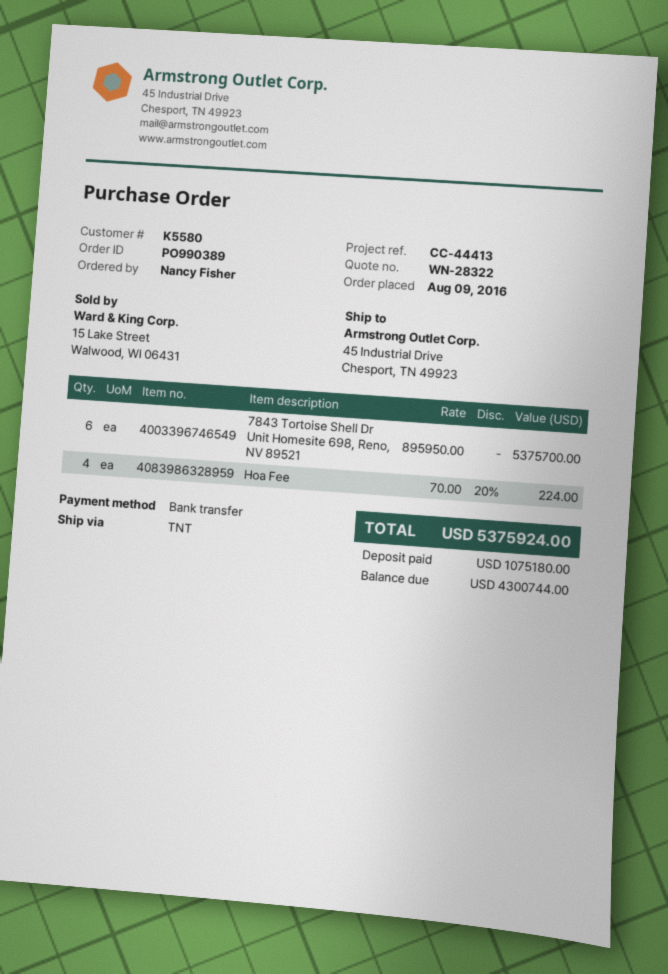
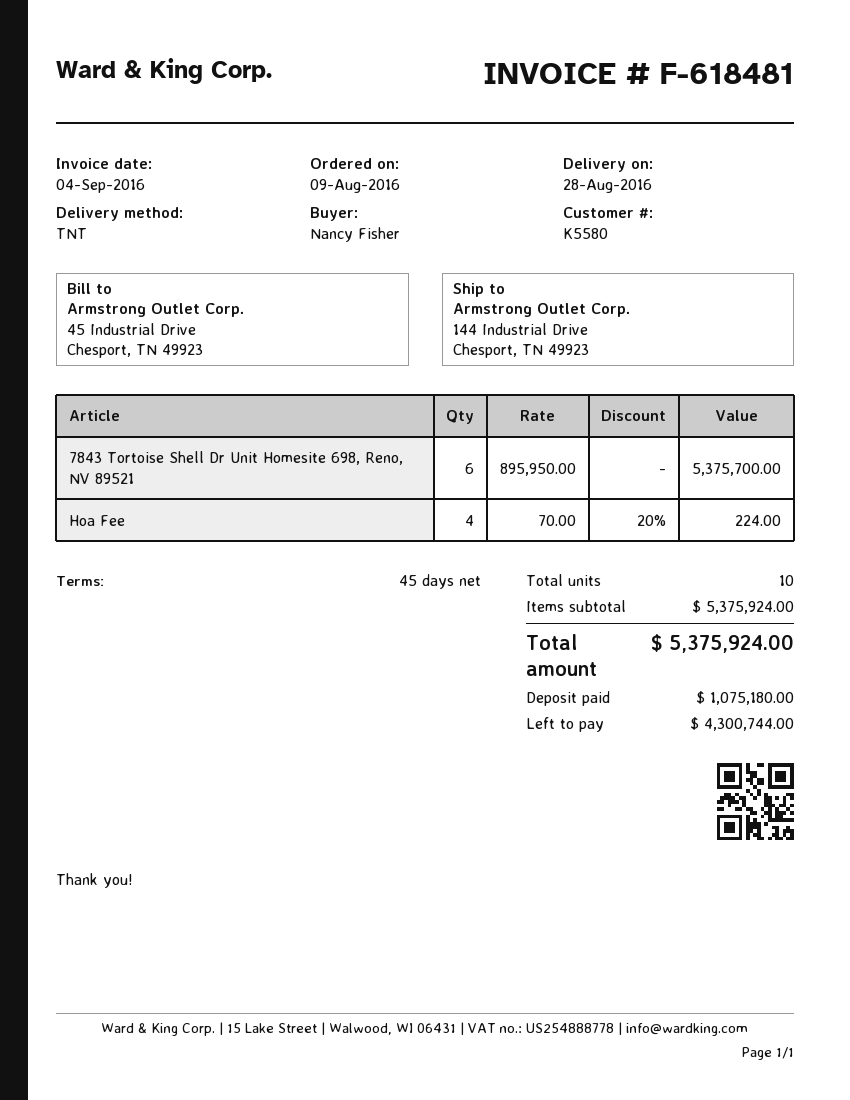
ship to: 45 Industrial Drive, Chesport, TN 49923 -> 144 Industrial Drive, Chesport, TN 49923

